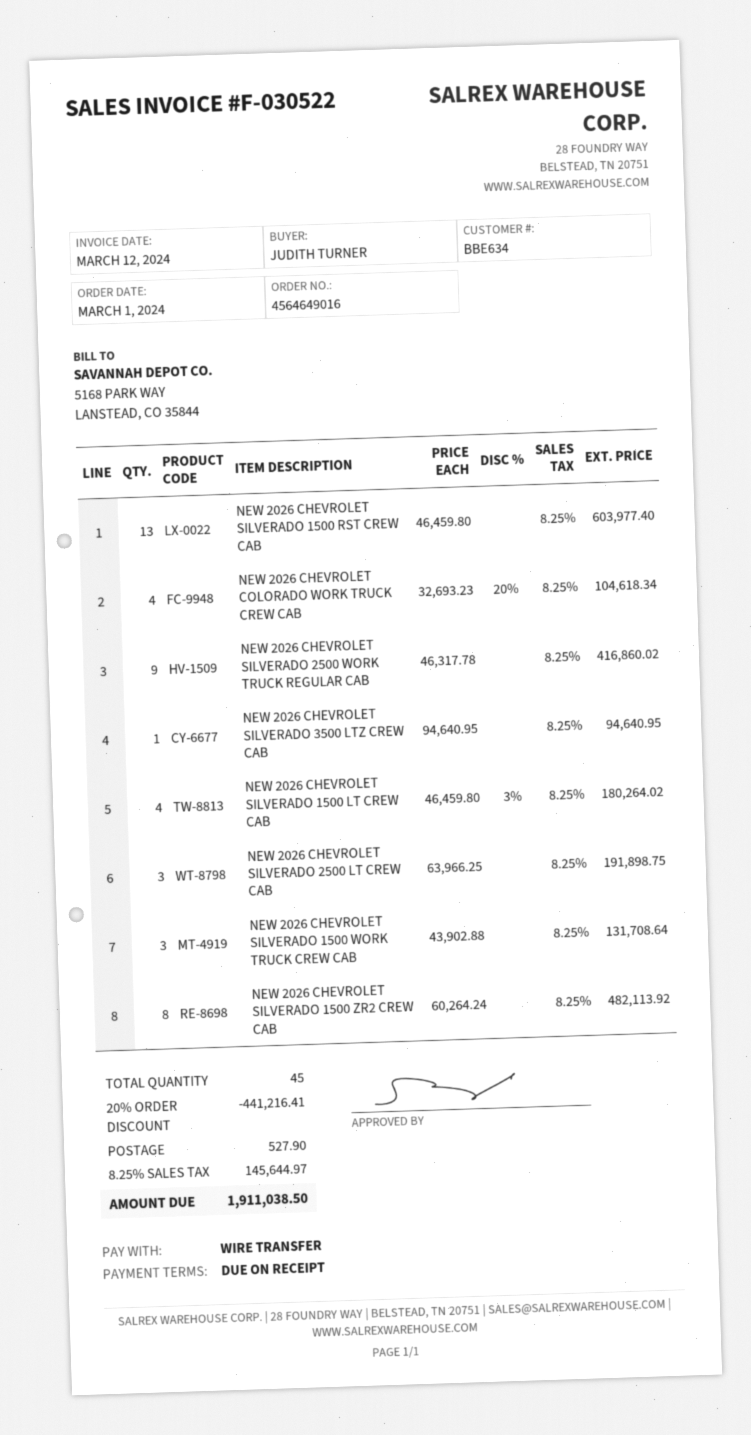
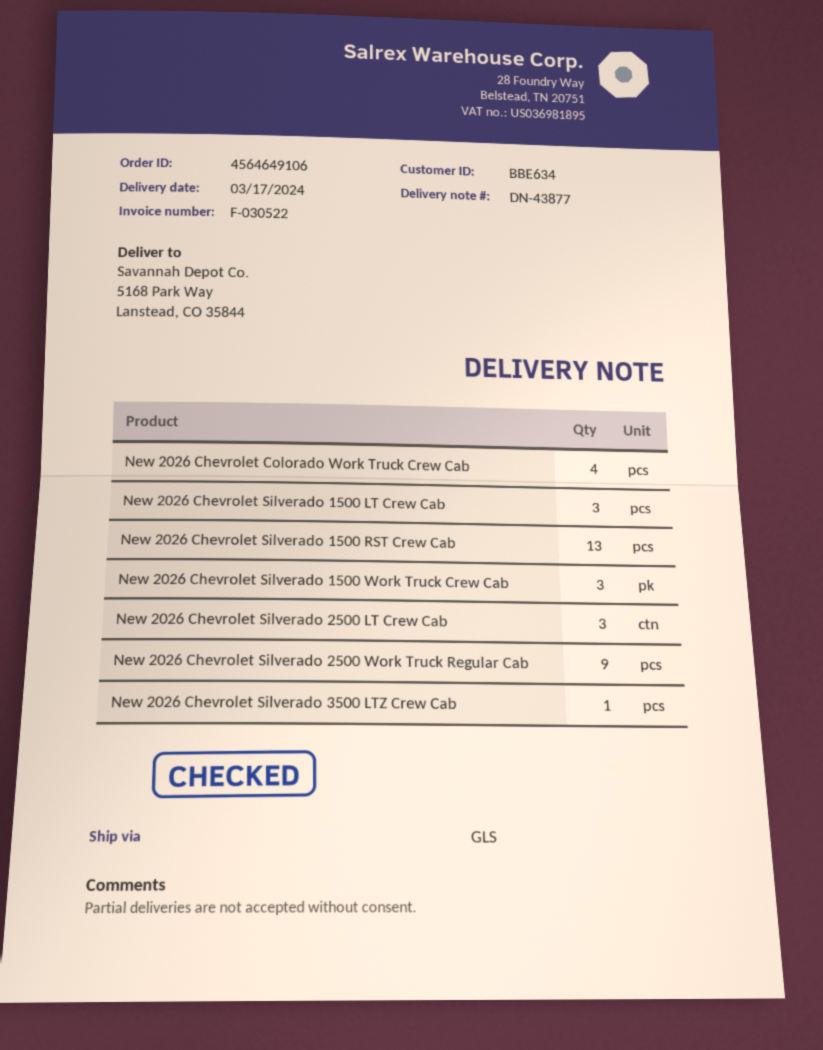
order number: 4564649016 -> 4564649106
NEW 2026 CHEVROLET SILVERADO 1500 LT CREW CAB: 4 -> 3
NEW 2026 CHEVROLET SILVERADO 1500 ZR2 CREW CAB: 8 -> none

